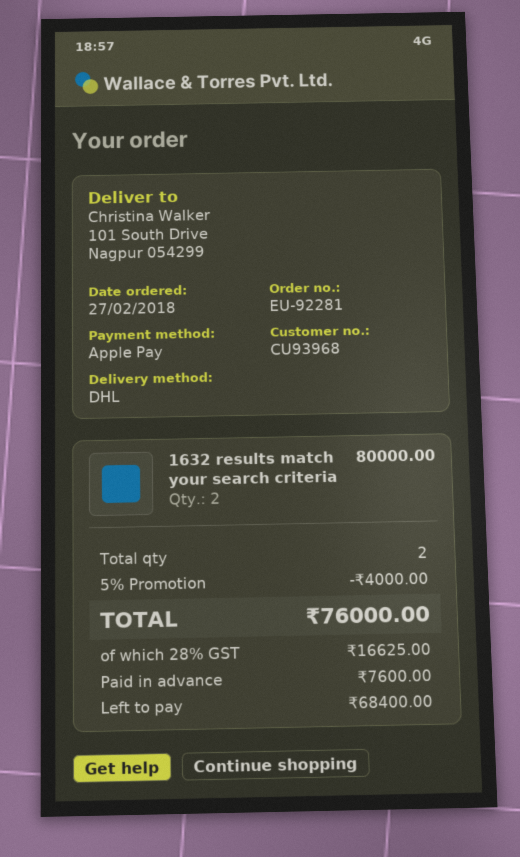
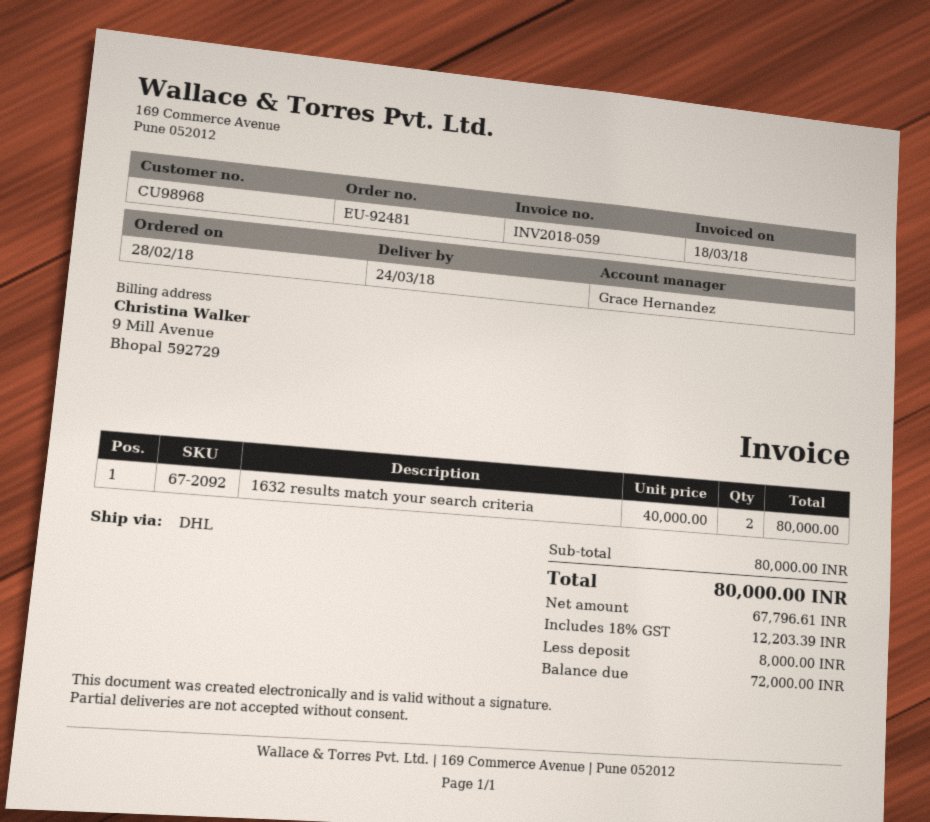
order number: EU-92281 -> EU-92481
order date: 2018-02-27 -> 2018-02-28
customer number: CU93968 -> CU98968
discount: 5% = 4000.00 -> none
tax: 28% = 16625.00 -> 18% = 12203.39
total: 76000.00 -> 80000.00
deposit: 7600.00 -> 8000.00
balance: 68400.00 -> 72000.00

